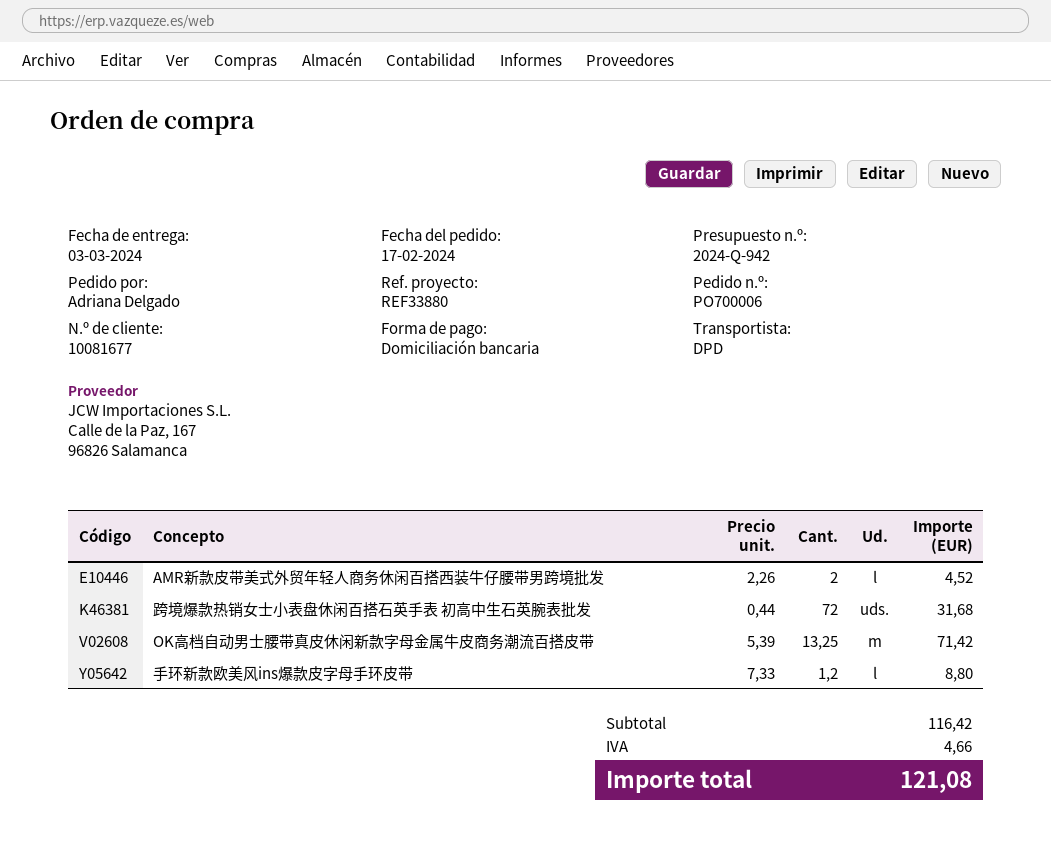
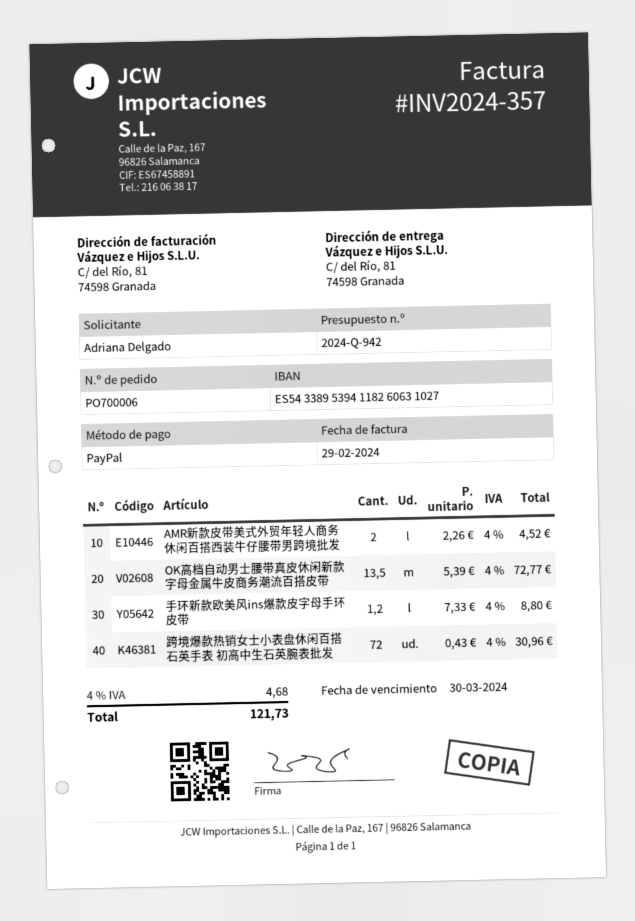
payment method: direct debit -> PayPal
跨境爆款热销女士小表盘休闲百搭石英手表 初高中生石英腕表批发: 72 x 0.44 = 31.68 -> 72 x 0.43 = 30.96
OK高档自动男士腰带真皮休闲新款字母金属牛皮商务潮流百搭皮带: 13.25 x 5.39 = 71.42 -> 13.5 x 5.39 = 72.77
tax: 4.66 -> 4.68
total: 121.08 -> 121.73

